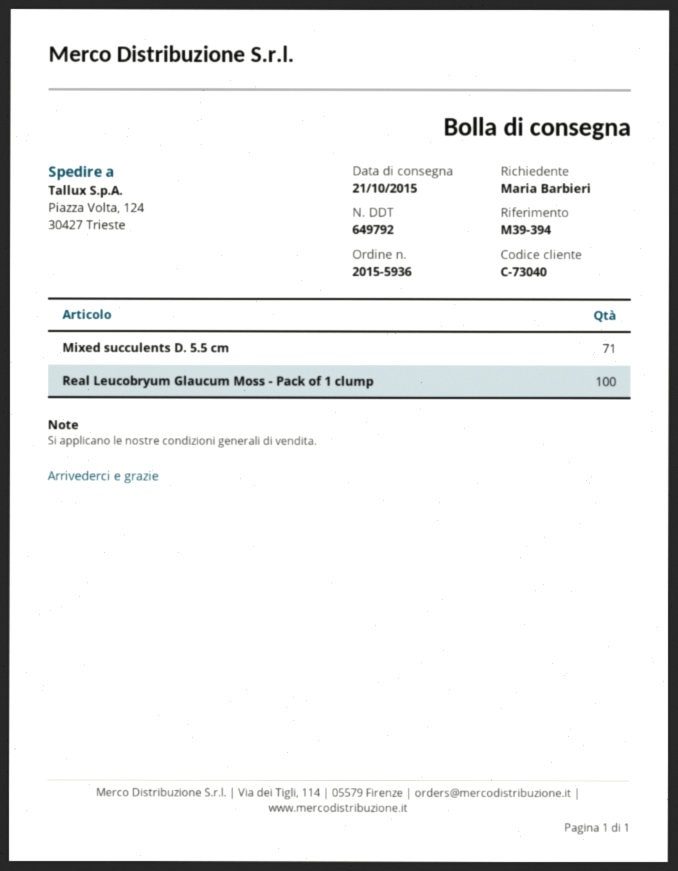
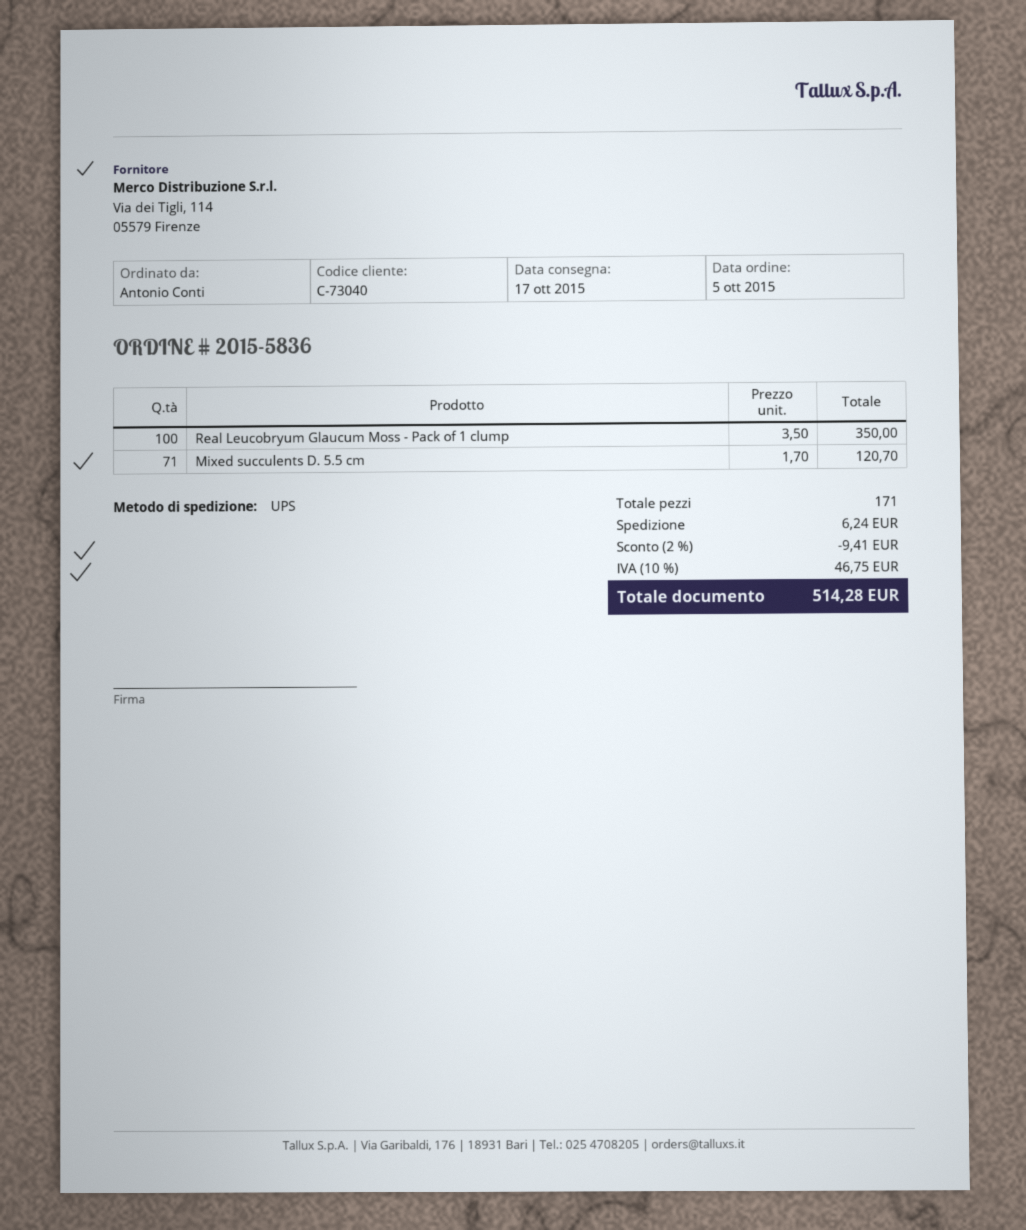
order number: 2015-5936 -> 2015-5836
delivery date: 2015-10-21 -> 2015-10-17
ordered by: Maria Barbieri -> Antonio Conti

